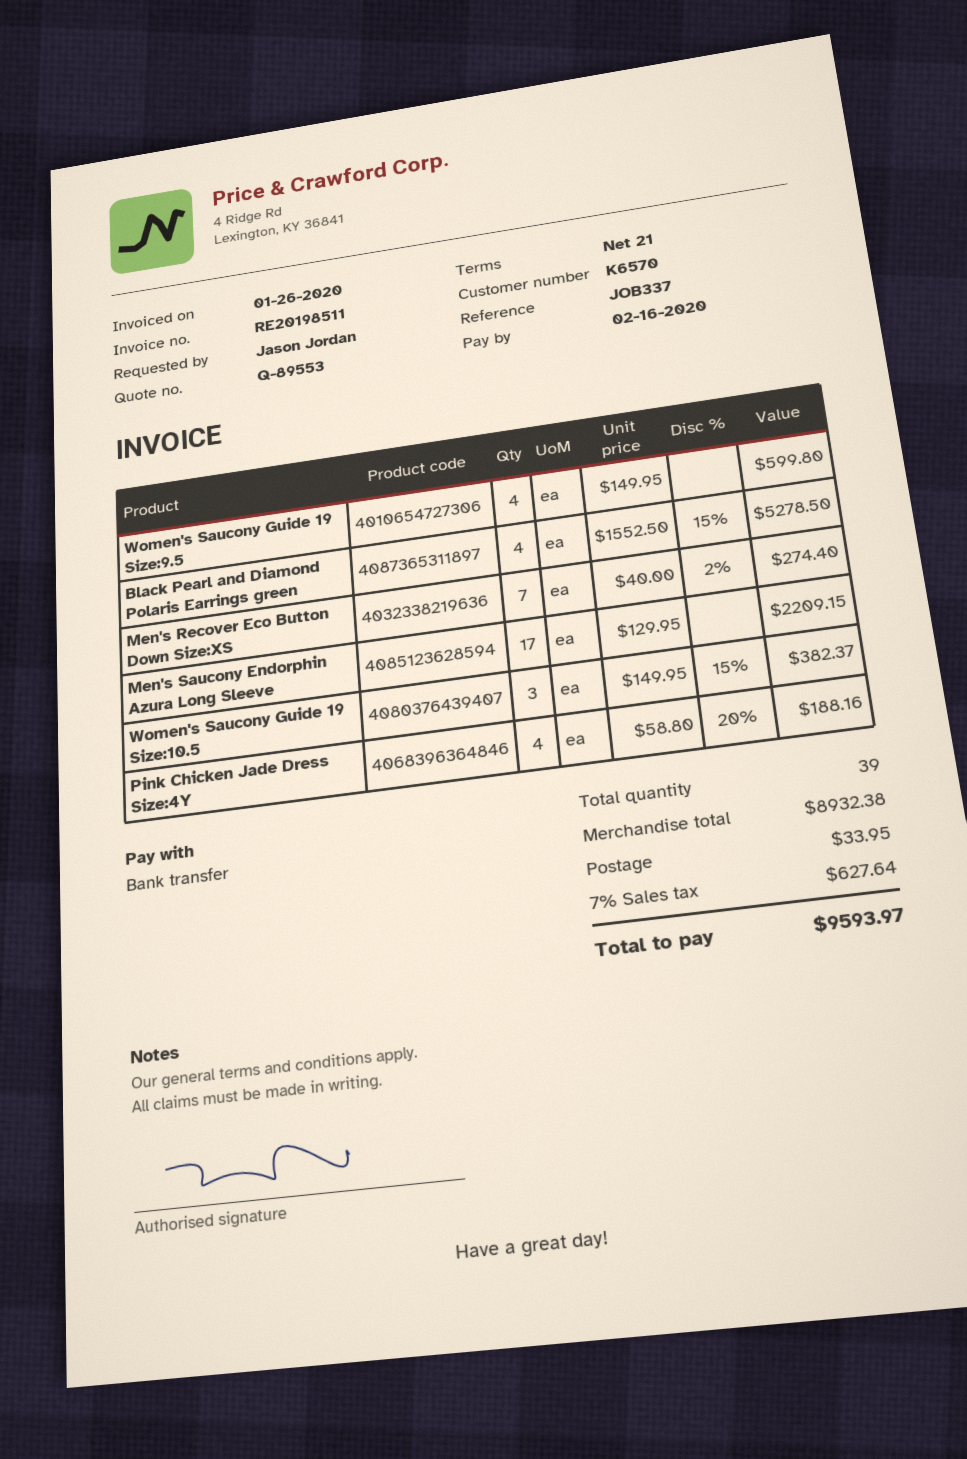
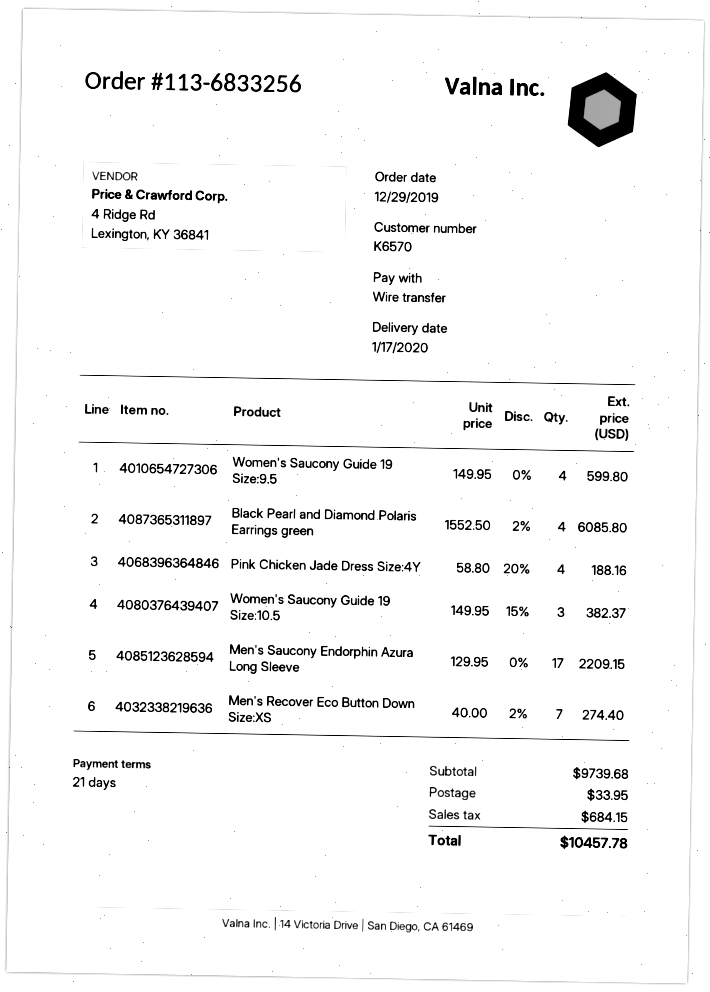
Black Pearl and Diamond Polaris Earrings green: 4 x 1552.50 - 15% = 5278.50 -> 4 x 1552.50 - 2% = 6085.80
subtotal: 8932.38 -> 9739.68
tax: 627.64 -> 684.15
total: 9593.97 -> 10457.78

